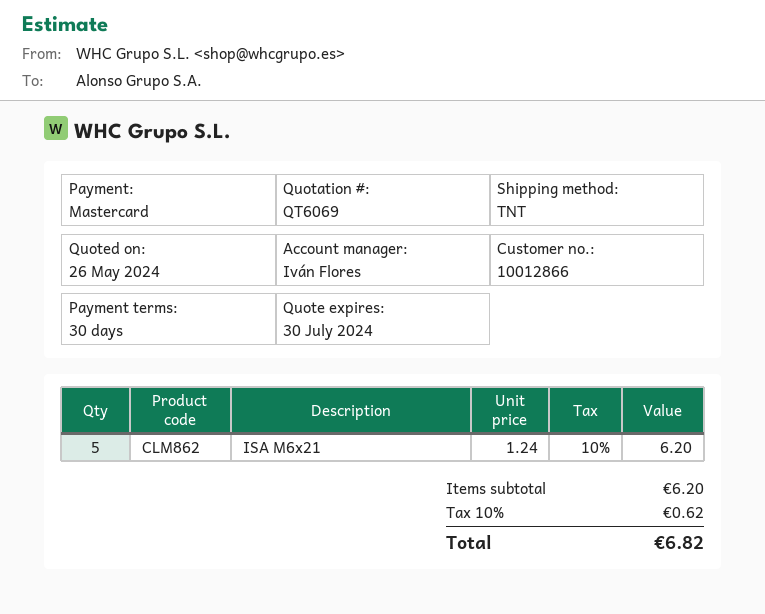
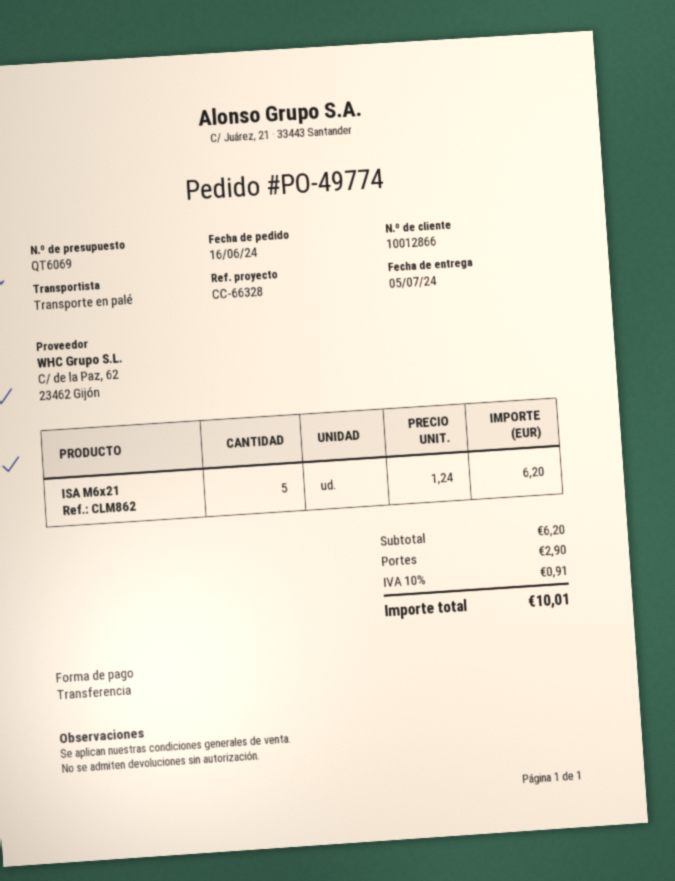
payment method: Mastercard -> bank transfer
shipping method: TNT -> pallet freight
shipping: none -> 2.90
tax: 10% = 0.62 -> 10% = 0.91
total: 6.82 -> 10.01

